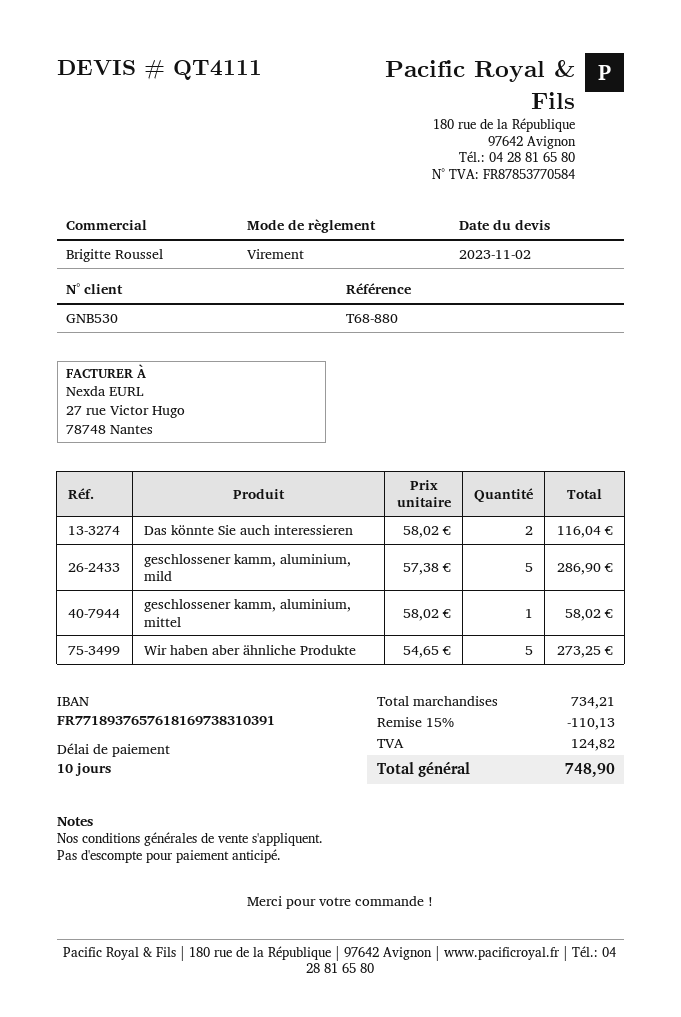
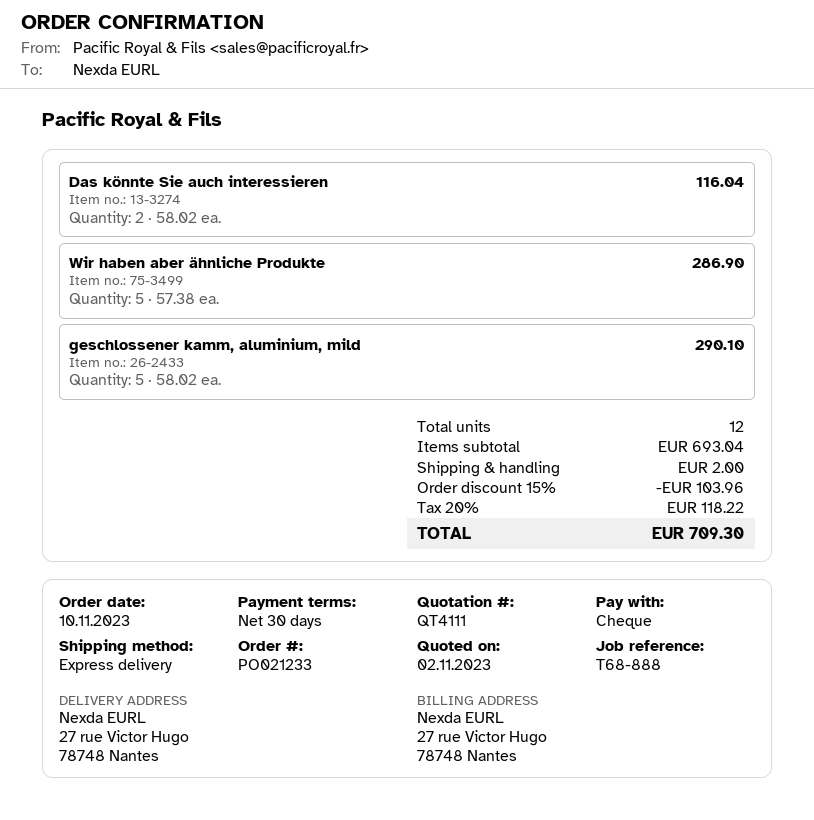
payment terms: 10 days -> 30 days
reference: T68-880 -> T68-888
payment method: bank transfer -> cheque
geschlossener kamm, aluminium, mild: 5 x 57.38 = 286.90 -> 5 x 58.02 = 290.10
geschlossener kamm, aluminium, mittel: 1 x 58.02 = 58.02 -> none
Wir haben aber ähnliche Produkte: 5 x 54.65 = 273.25 -> 5 x 57.38 = 286.90
subtotal: 734.21 -> 693.04
discount: 15% = 110.13 -> 15% = 103.96
shipping: none -> 2.00
tax: 124.82 -> 118.22
total: 748.90 -> 709.30

